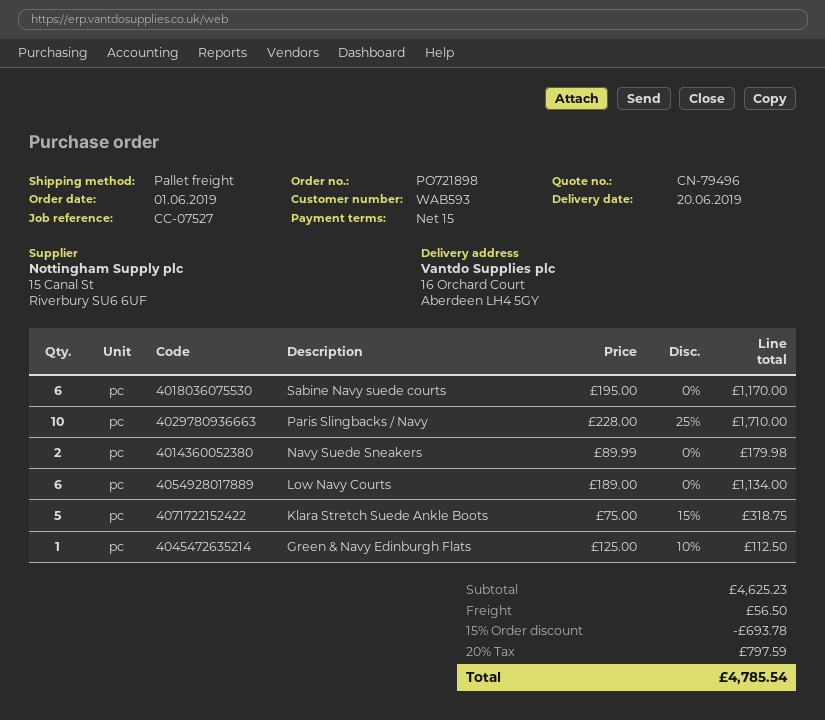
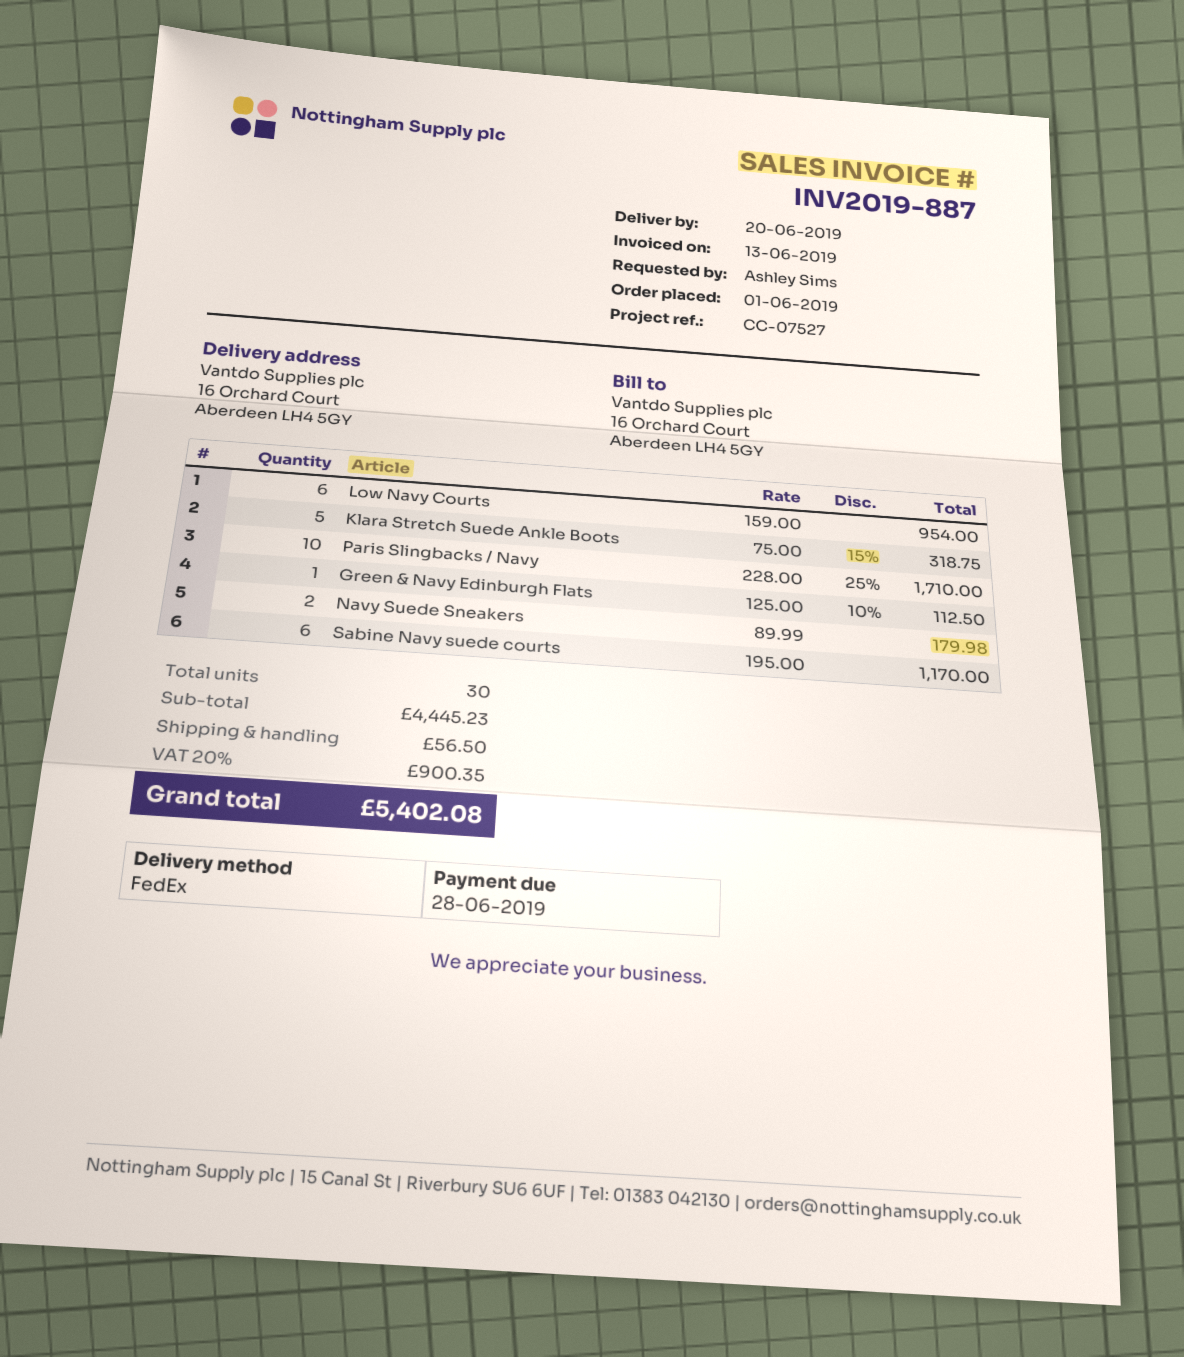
shipping method: pallet freight -> FedEx
Low Navy Courts: 6 x 189.00 = 1134.00 -> 6 x 159.00 = 954.00
subtotal: 4625.23 -> 4445.23
discount: 15% = 693.78 -> none
tax: 20% = 797.59 -> 20% = 900.35
total: 4785.54 -> 5402.08

